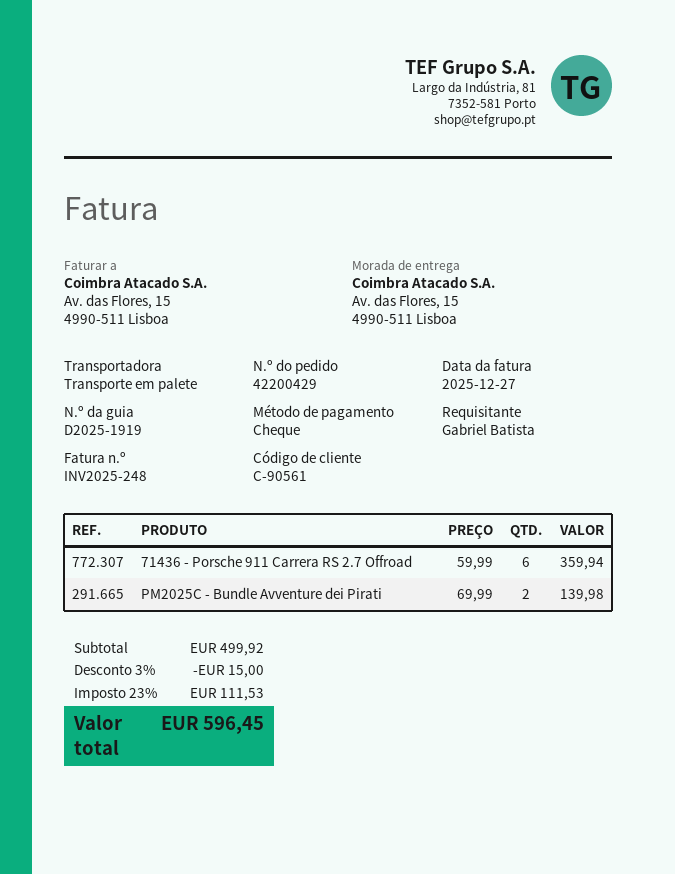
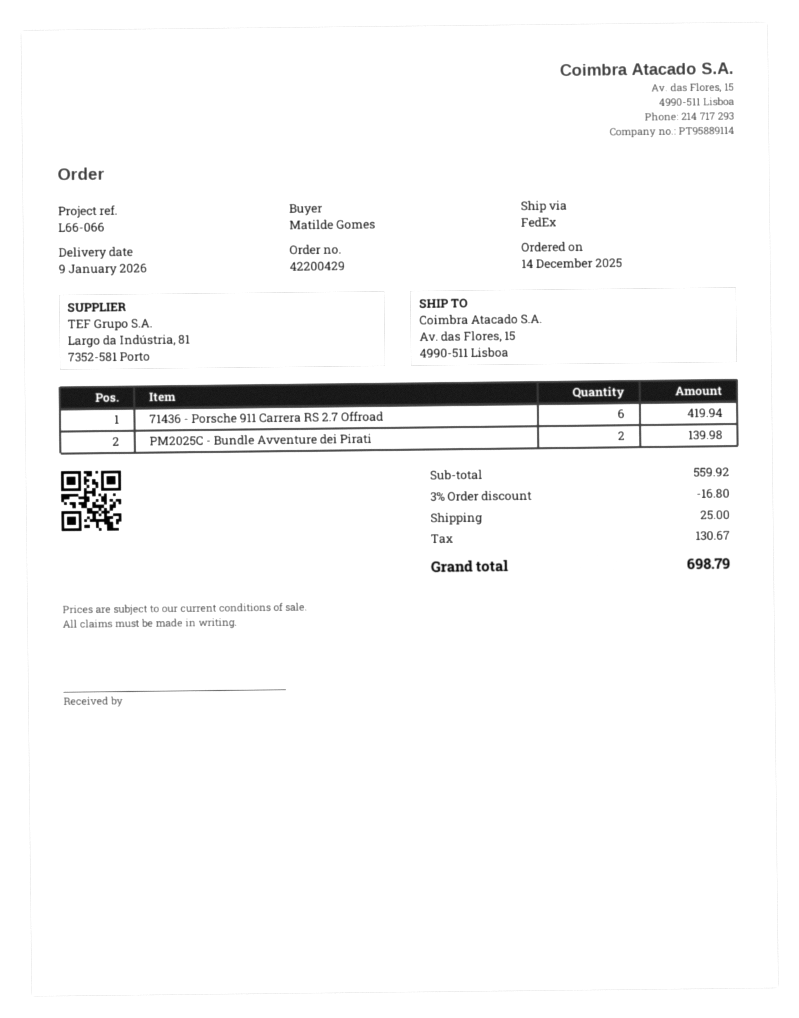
ordered by: Gabriel Batista -> Matilde Gomes
shipping method: pallet freight -> FedEx
71436 - Porsche 911 Carrera RS 2.7 Offroad: 6 for 359.94 -> 6 for 419.94
subtotal: 499.92 -> 559.92
discount: 3% = 15.00 -> 3% = 16.80
shipping: none -> 25.00
tax: 111.53 -> 130.67
total: 596.45 -> 698.79

